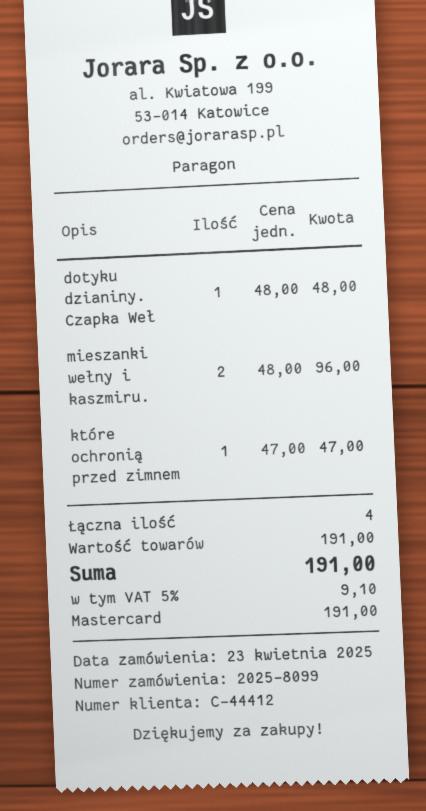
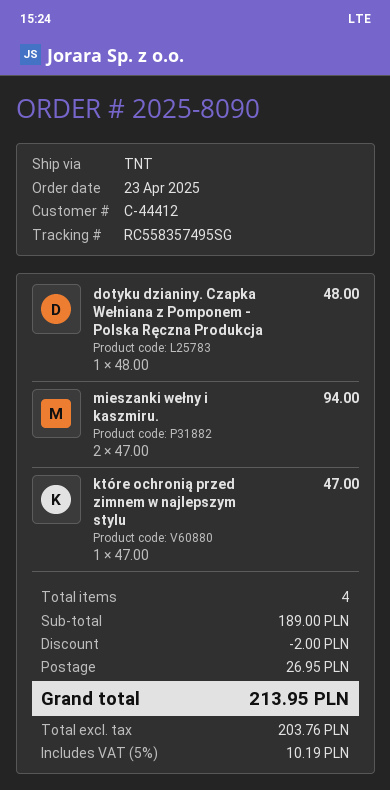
order number: 2025-8099 -> 2025-8090
mieszanki wełny i kaszmiru.: 2 x 48.00 = 96.00 -> 2 x 47.00 = 94.00
subtotal: 191.00 -> 189.00
discount: none -> 2.00
shipping: none -> 26.95
tax: 5% = 9.10 -> 5% = 10.19
total: 191.00 -> 213.95

